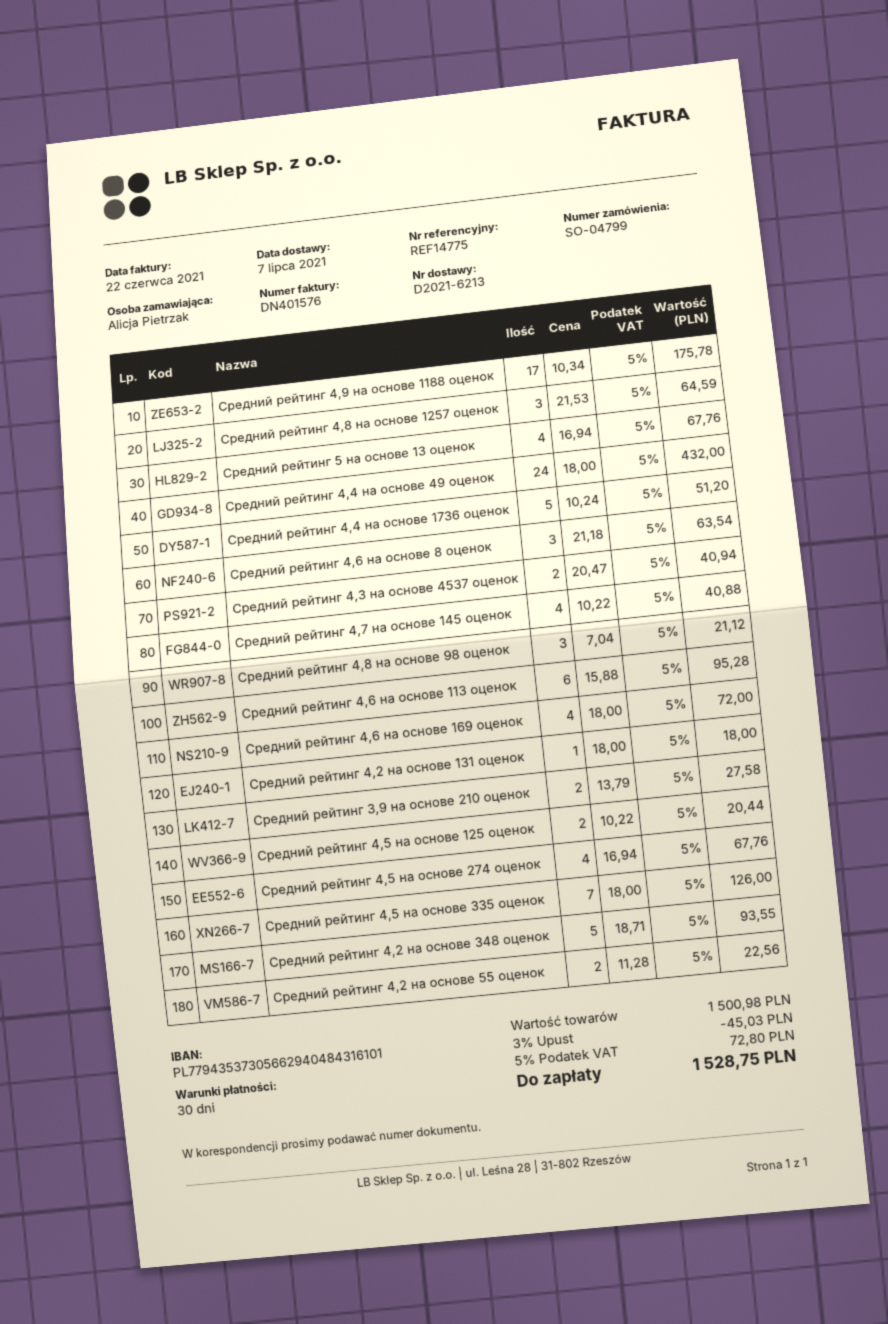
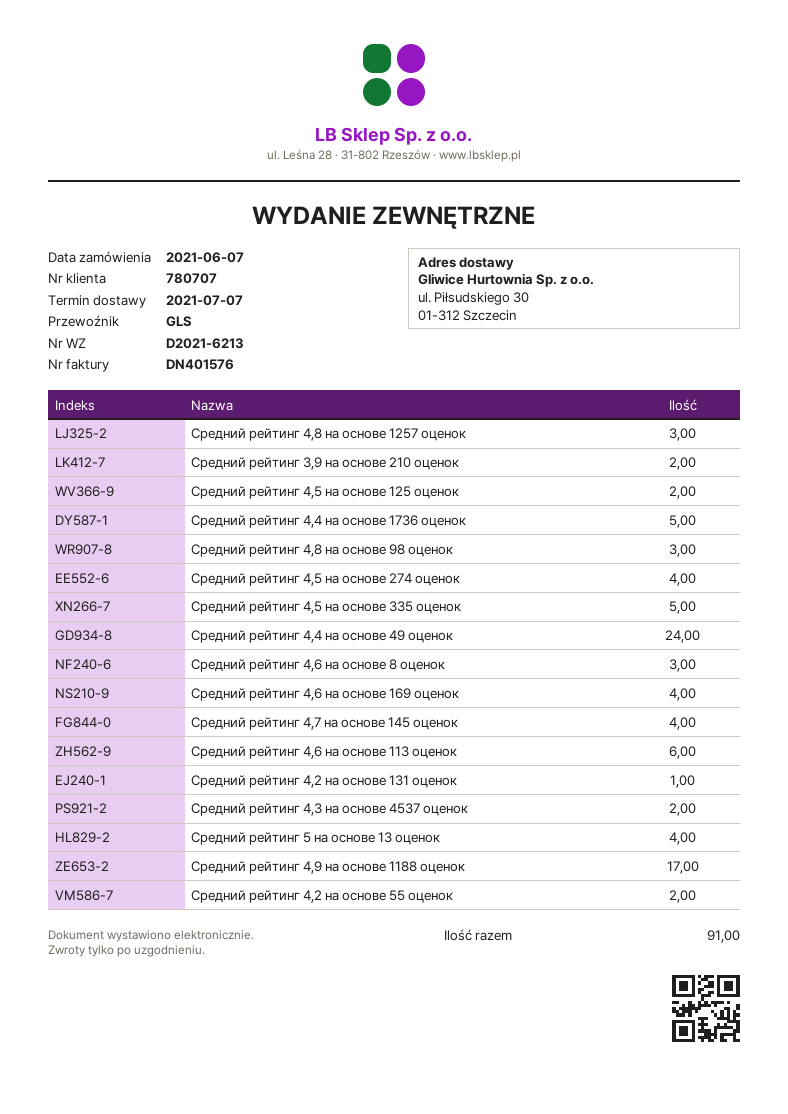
Средний рейтинг 4,5 на основе 335 оценок: 7 -> 5
Средний рейтинг 4,2 на основе 348 оценок: 5 -> none

